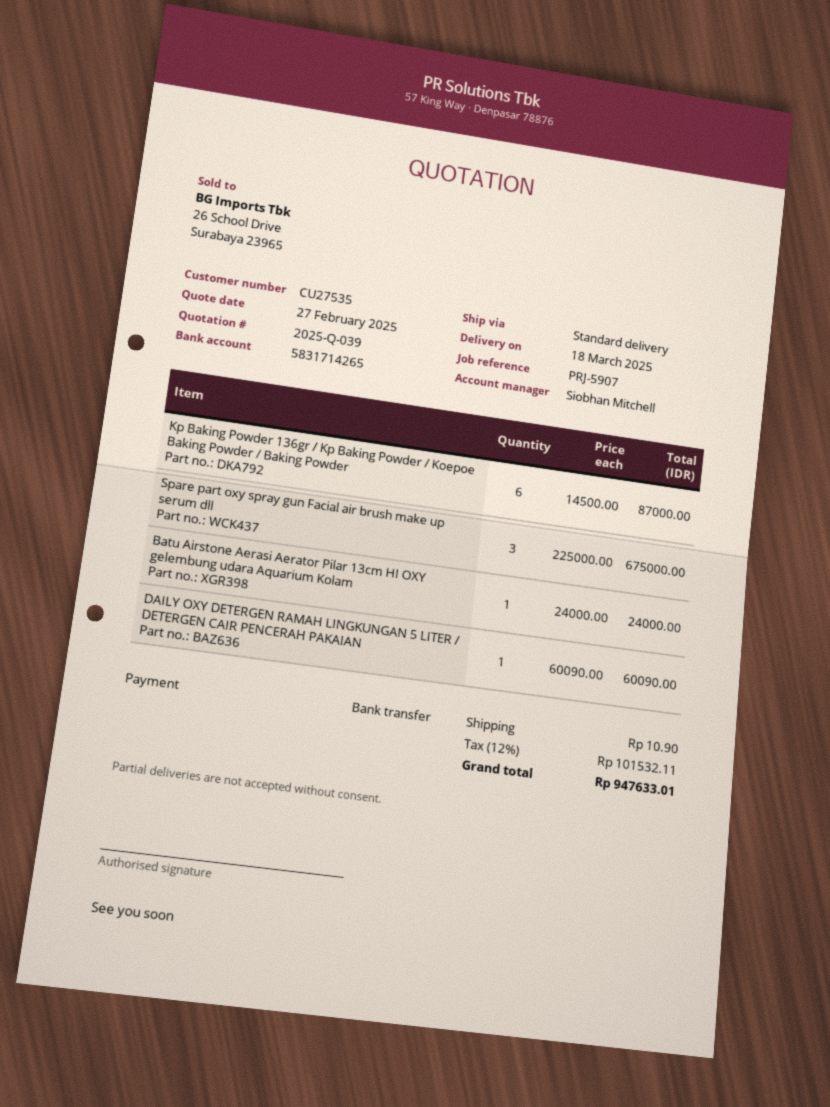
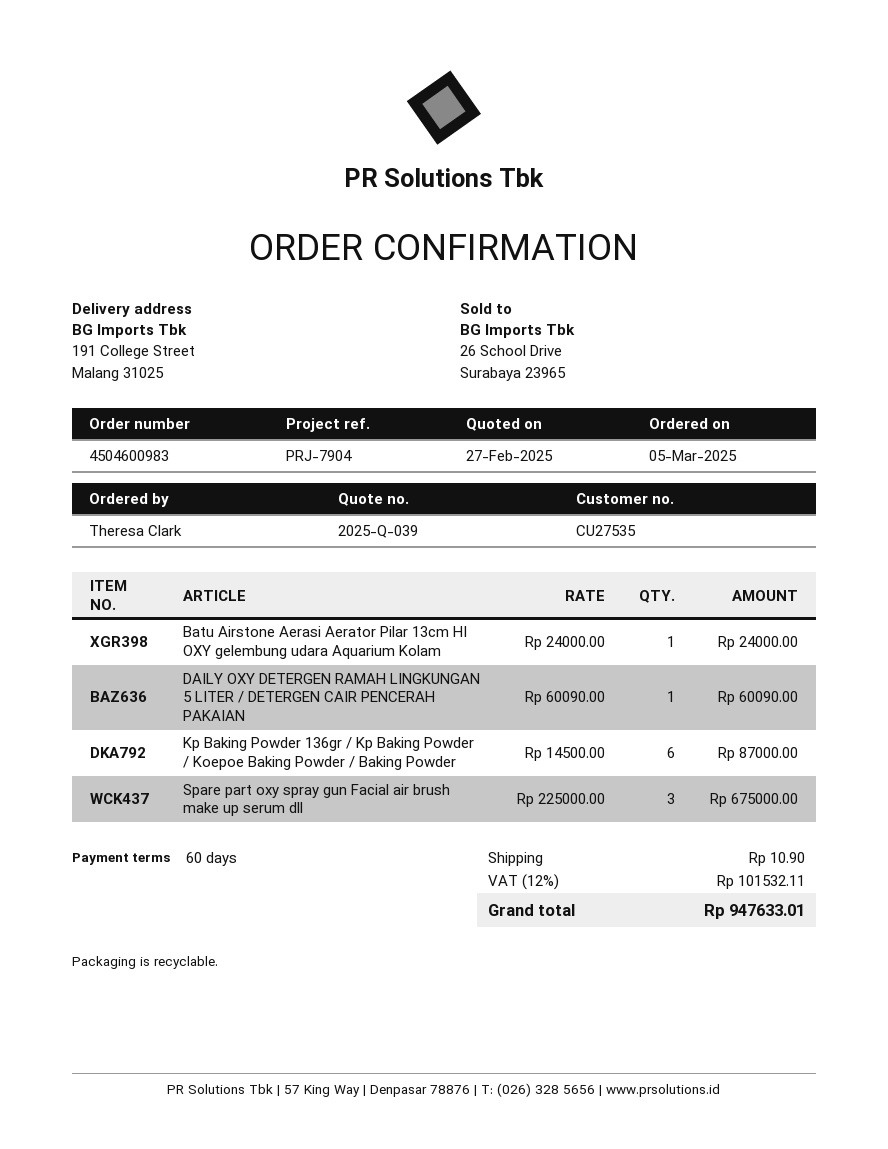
reference: PRJ-5907 -> PRJ-7904

